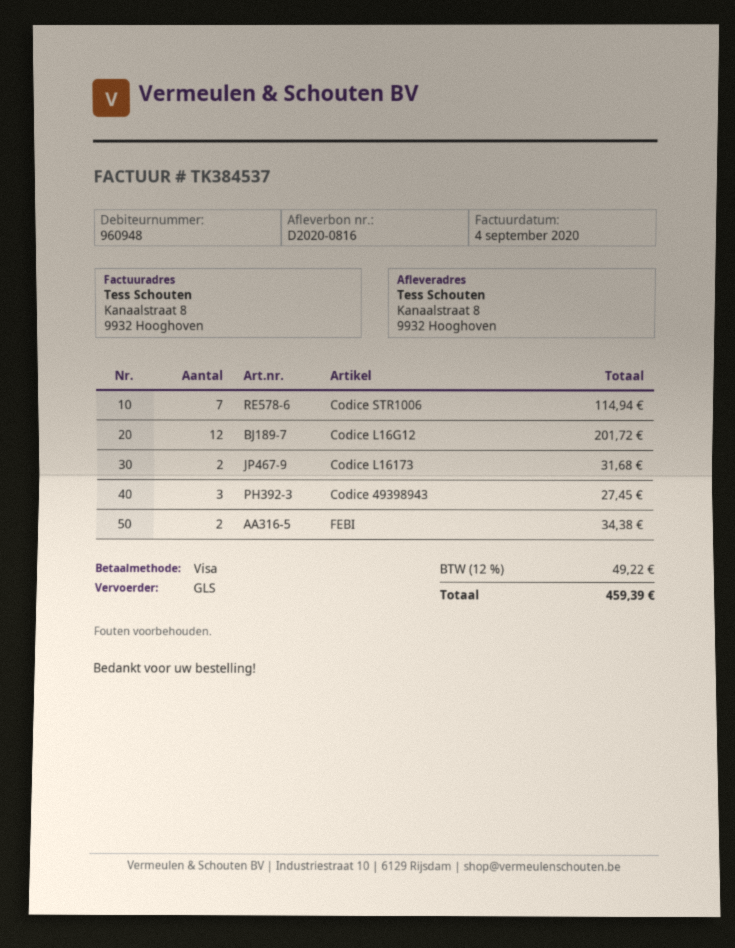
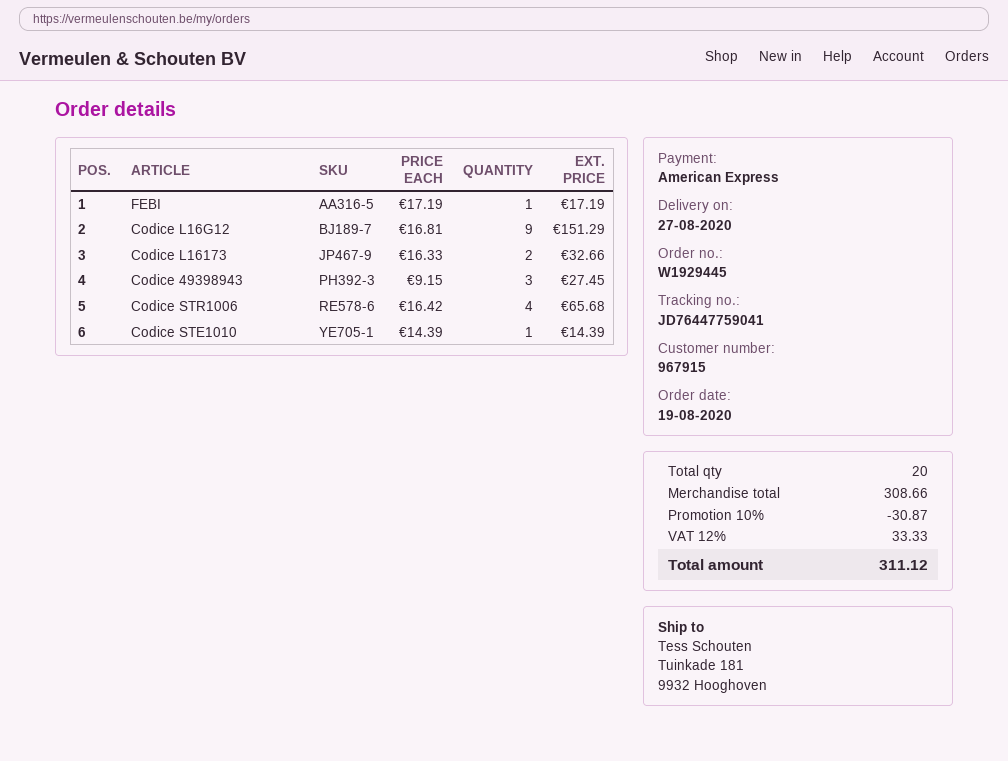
customer number: 960948 -> 967915
payment method: Visa -> American Express
ship to: Kanaalstraat 8, 9932 Hooghoven -> Tuinkade 181, 9932 Hooghoven
Codice STR1006: 7 for 114.94 -> 4 for 65.68
Codice L16G12: 12 for 201.72 -> 9 for 151.29
Codice L16173: 2 for 31.68 -> 2 for 32.66
FEBI: 2 for 34.38 -> 1 for 17.19
Codice STE1010: none -> 1 for 14.39
discount: none -> 10% = 30.87
tax: 12% = 49.22 -> 12% = 33.33
total: 459.39 -> 311.12

